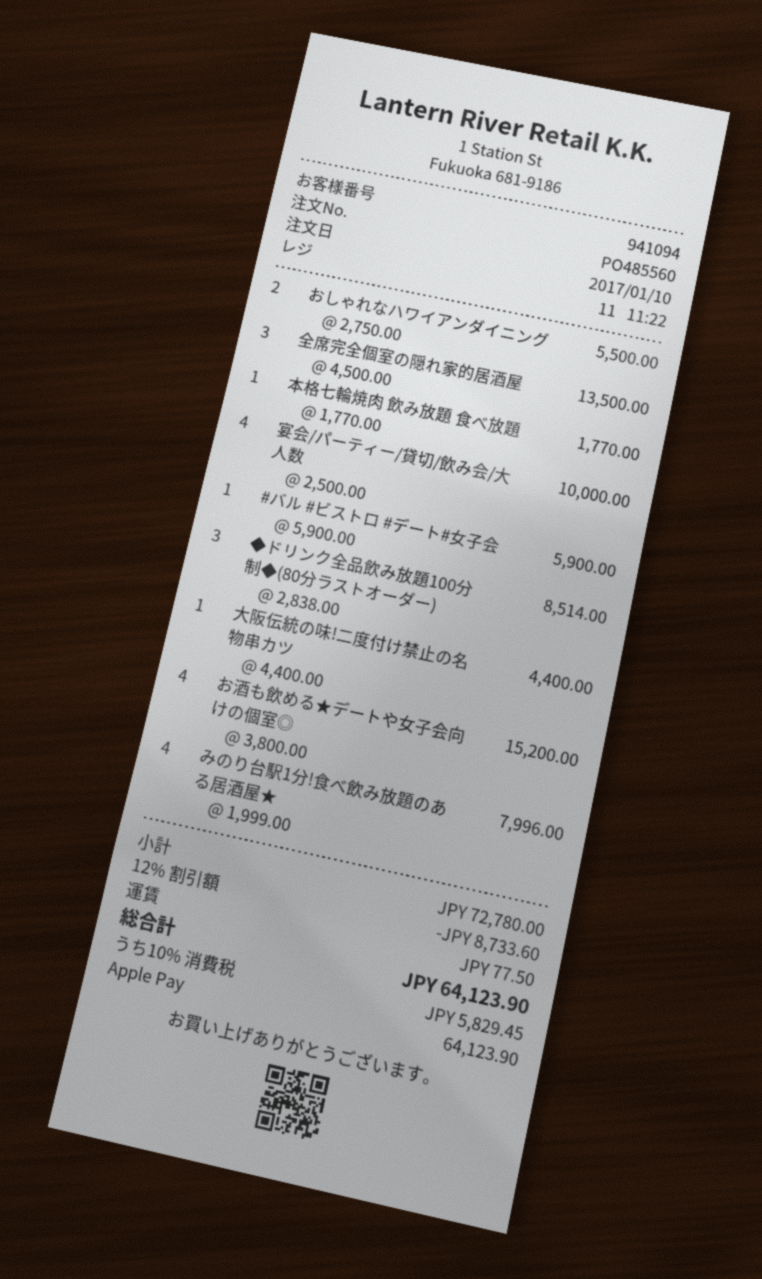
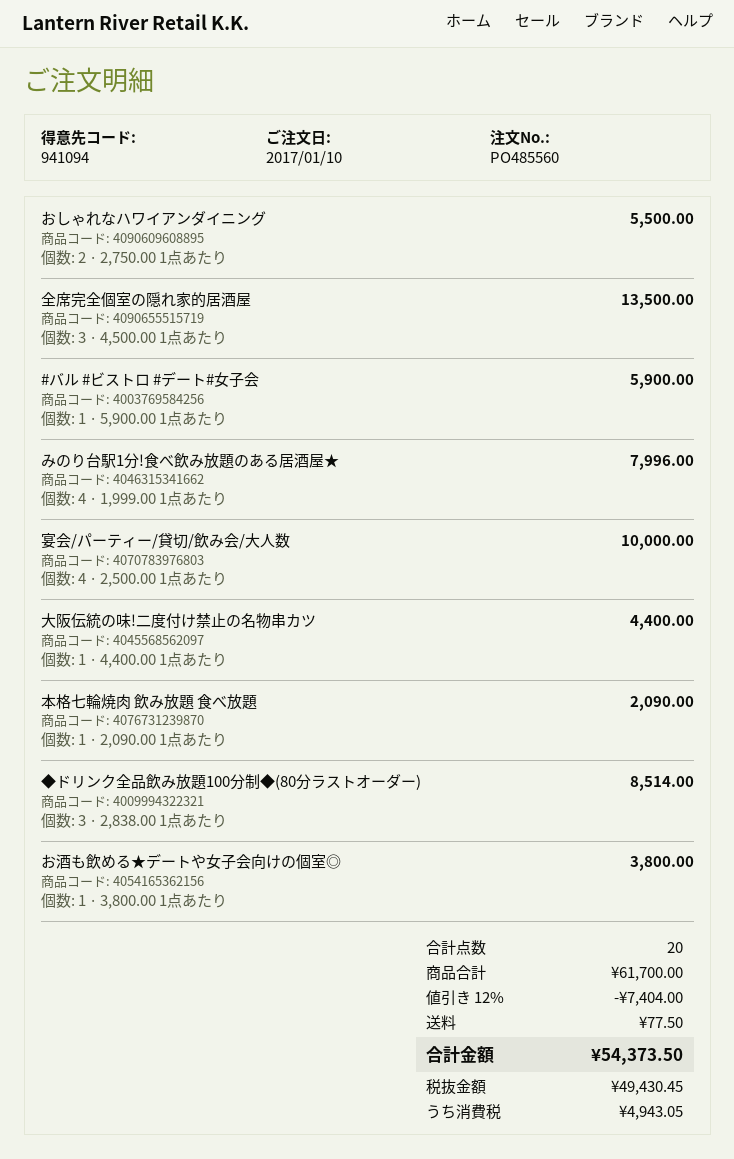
本格七輪焼肉 飲み放題 食べ放題: 1 x 1770.00 = 1770.00 -> 1 x 2090.00 = 2090.00
お酒も飲める★デートや女子会向けの個室◎: 4 x 3800.00 = 15200.00 -> 1 x 3800.00 = 3800.00
subtotal: 72780.00 -> 61700.00
discount: 12% = 8733.60 -> 12% = 7404.00
tax: 5829.45 -> 4943.05
total: 64123.90 -> 54373.50

